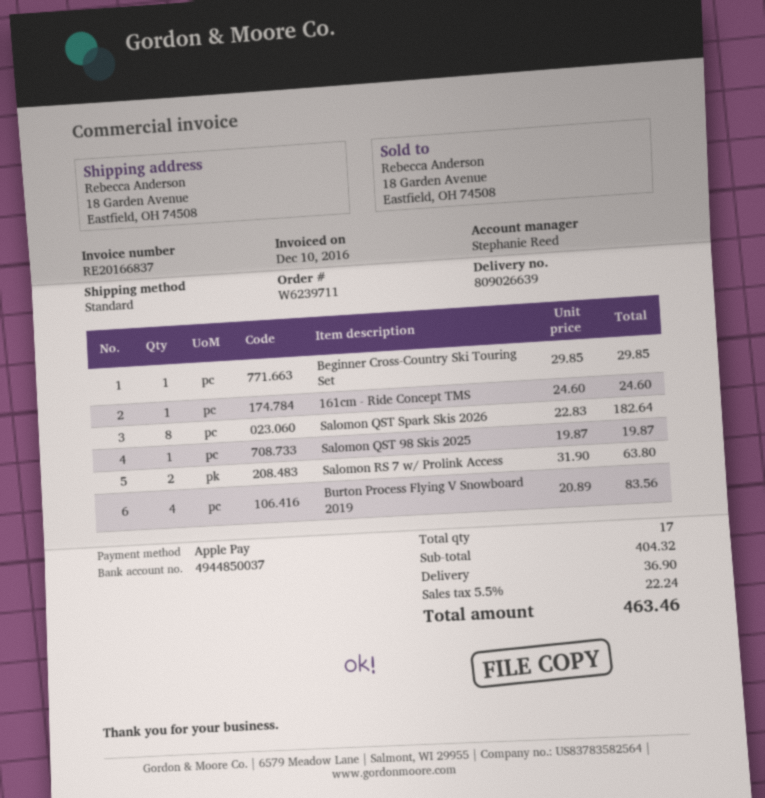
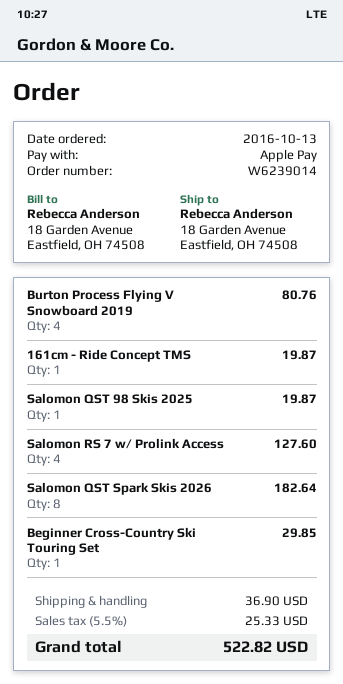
order number: W6239711 -> W6239014
161cm - Ride Concept TMS: 1 for 24.60 -> 1 for 19.87
Salomon RS 7 w/ Prolink Access: 2 for 63.80 -> 4 for 127.60
Burton Process Flying V Snowboard 2019: 4 for 83.56 -> 4 for 80.76
tax: 5.5% = 22.24 -> 5.5% = 25.33
total: 463.46 -> 522.82

